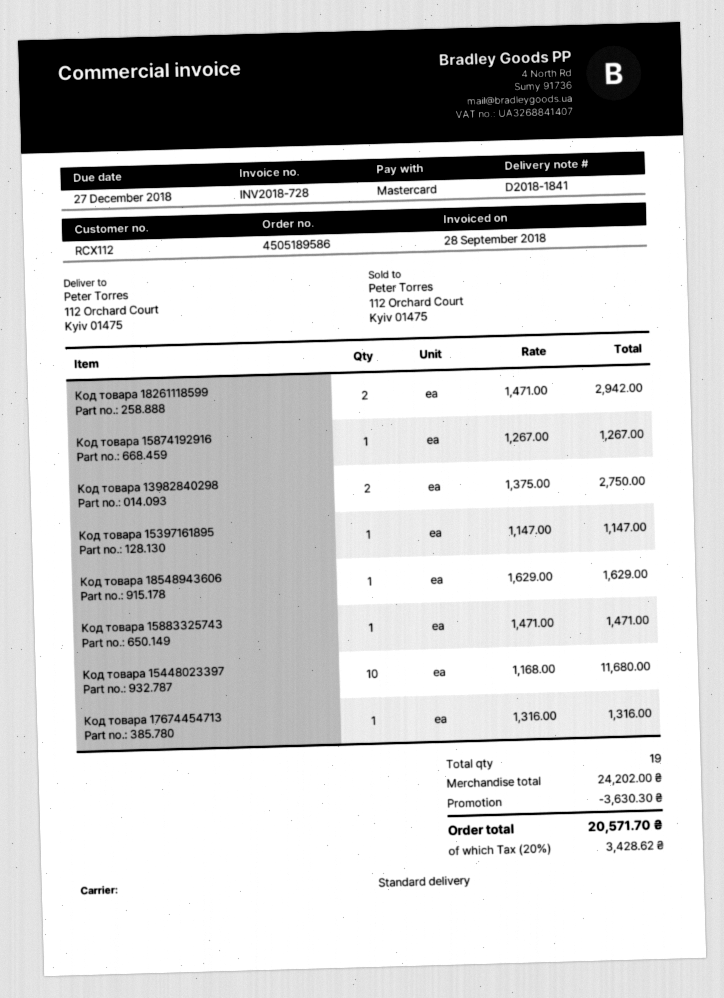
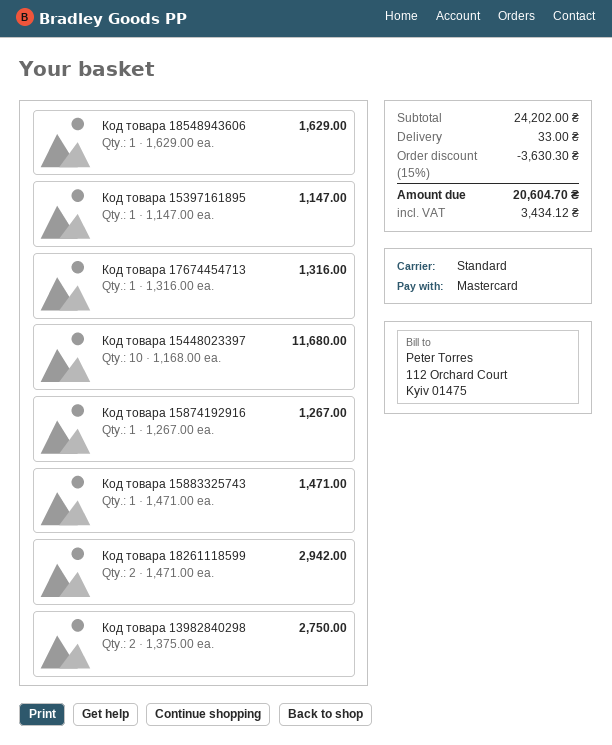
shipping: none -> 33.00
tax: 3428.62 -> 3434.12
total: 20571.70 -> 20604.70

